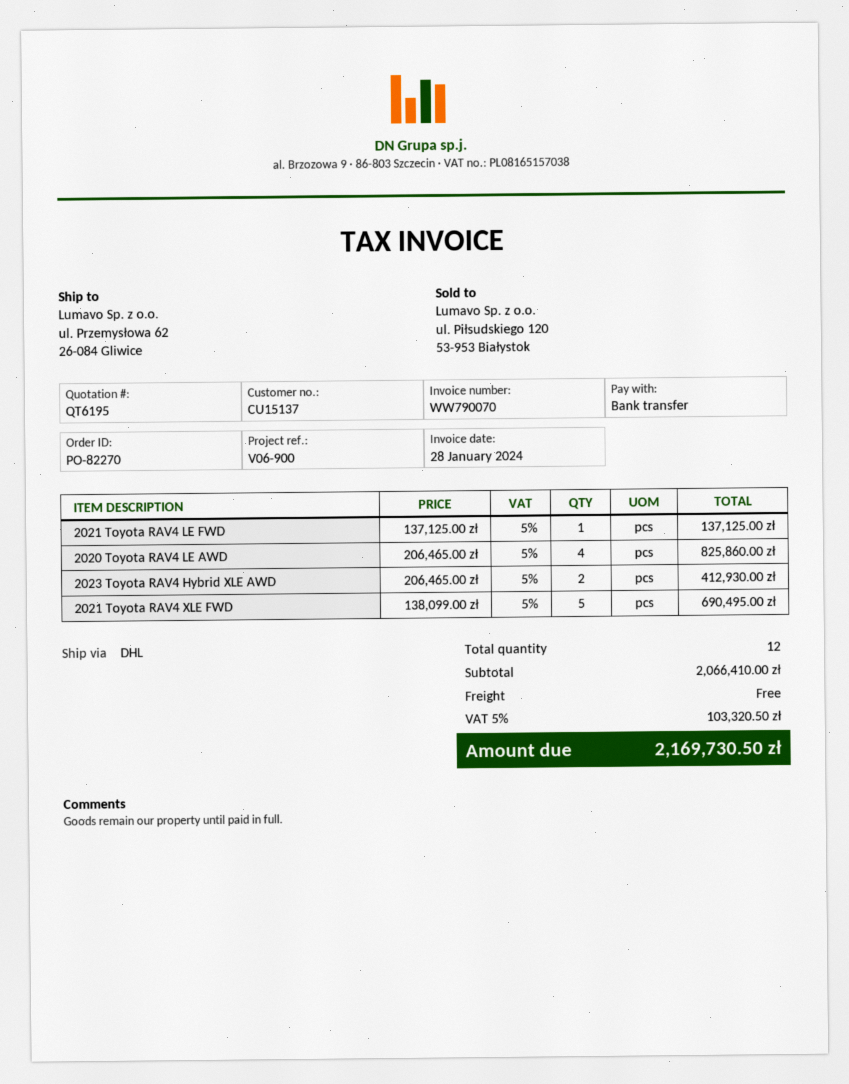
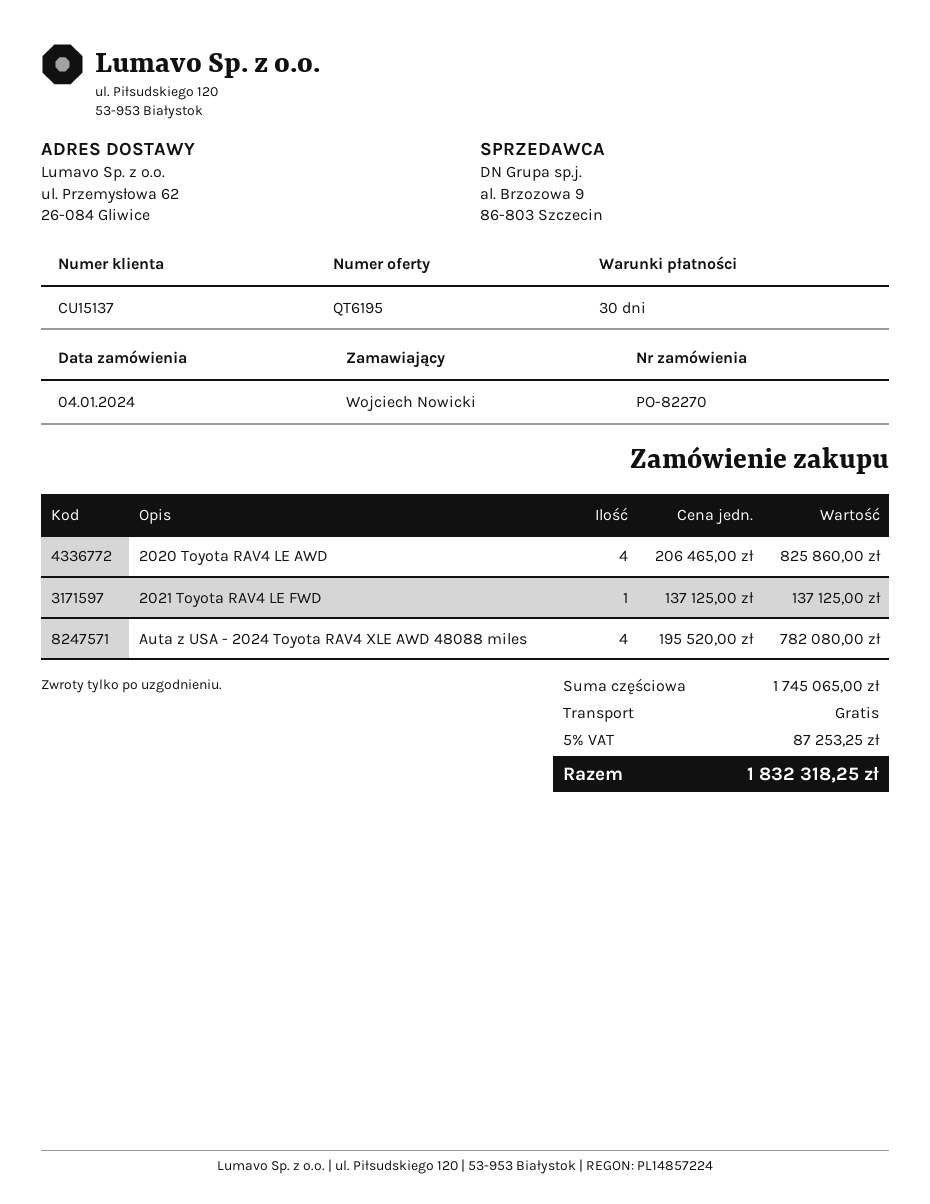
2023 Toyota RAV4 Hybrid XLE AWD: 2 x 206465.00 = 412930.00 -> none
2021 Toyota RAV4 XLE FWD: 5 x 138099.00 = 690495.00 -> none
Auta z USA - 2024 Toyota RAV4 XLE AWD 48088 miles: none -> 4 x 195520.00 = 782080.00
subtotal: 2066410.00 -> 1745065.00
tax: 5% = 103320.50 -> 5% = 87253.25
total: 2169730.50 -> 1832318.25

